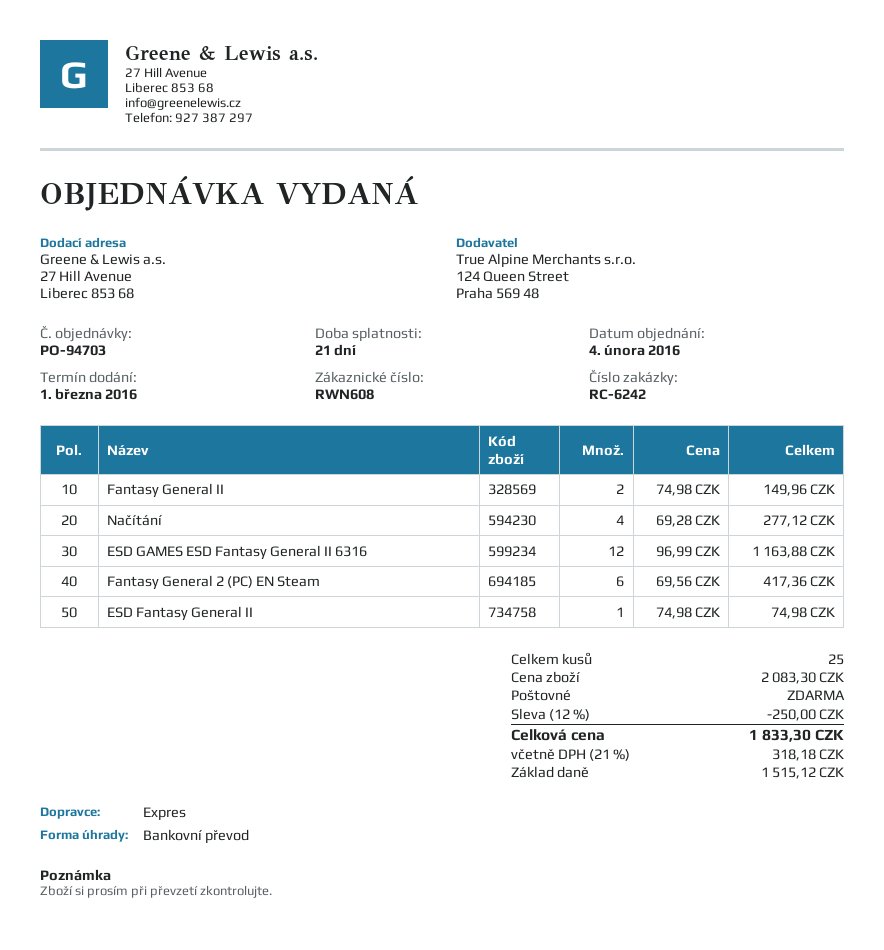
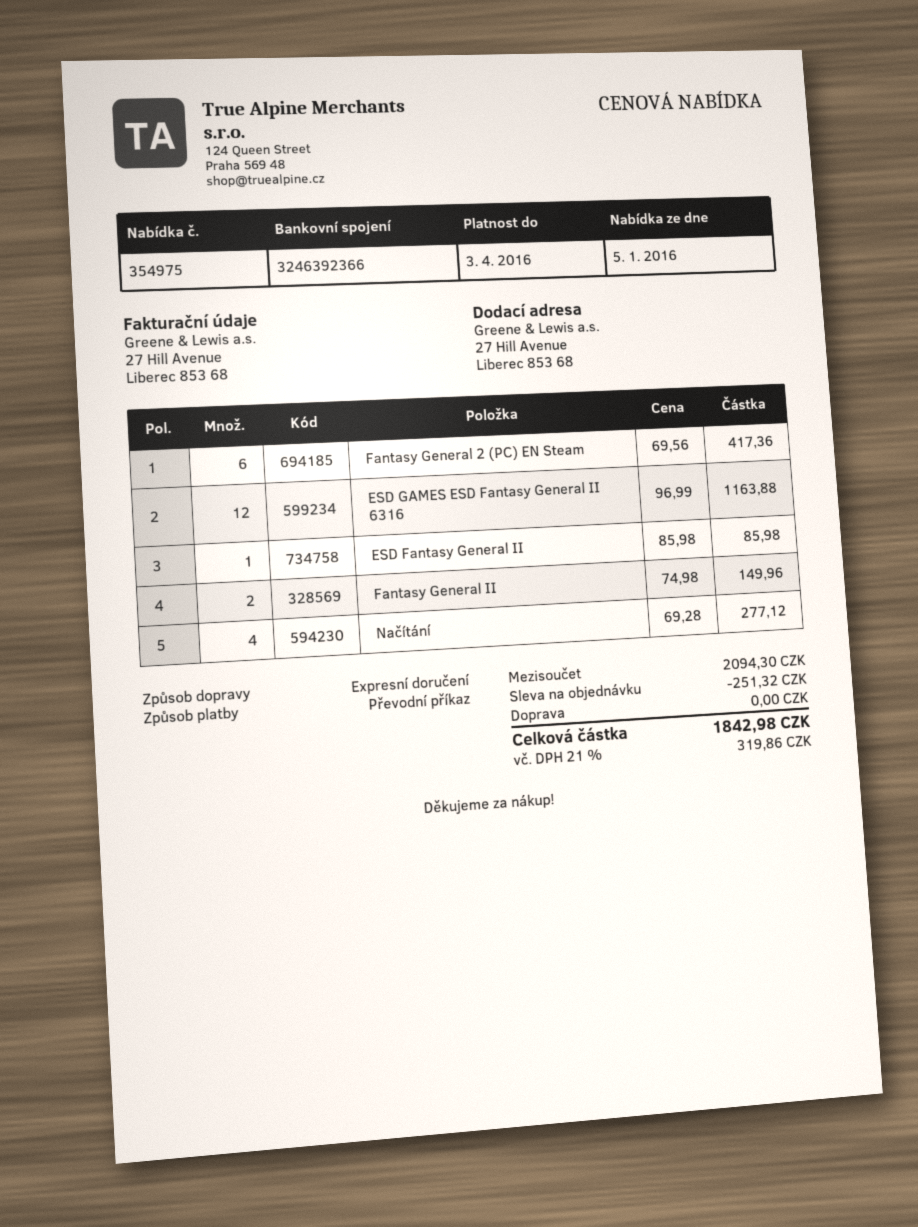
ESD Fantasy General II: 1 x 74.98 = 74.98 -> 1 x 85.98 = 85.98
subtotal: 2083.30 -> 2094.30
discount: 250.00 -> 251.32
tax: 21% = 318.18 -> 21% = 319.86
total: 1833.30 -> 1842.98

